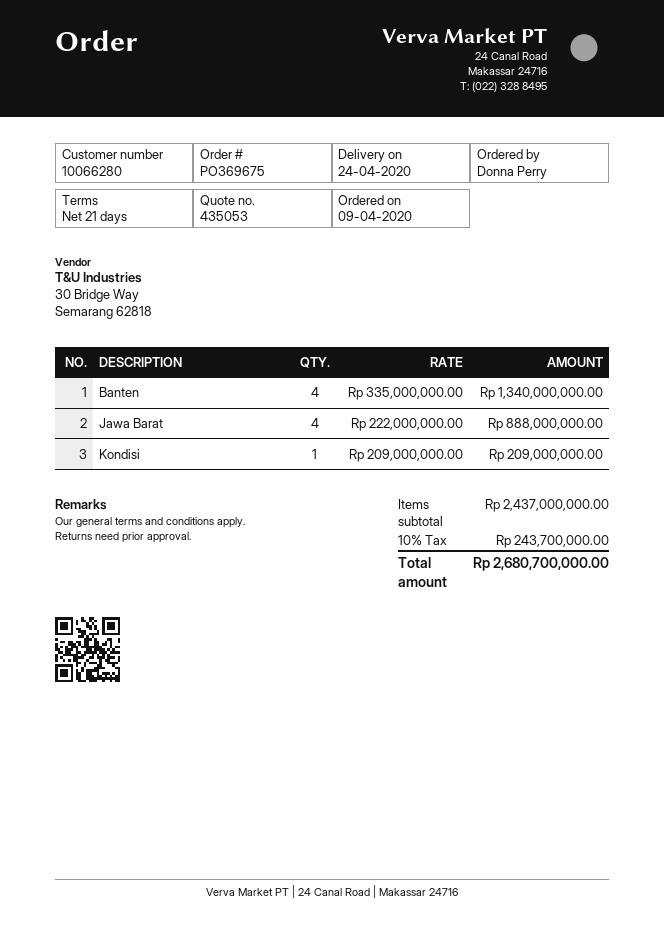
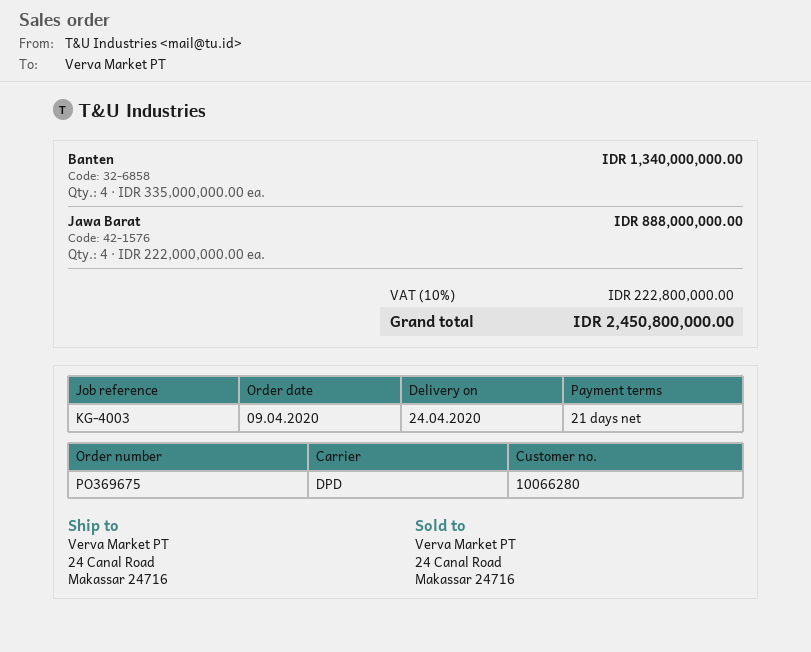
Kondisi: 1 x 209000000.00 = 209000000.00 -> none
tax: 10% = 243700000.00 -> 10% = 222800000.00
total: 2680700000.00 -> 2450800000.00

